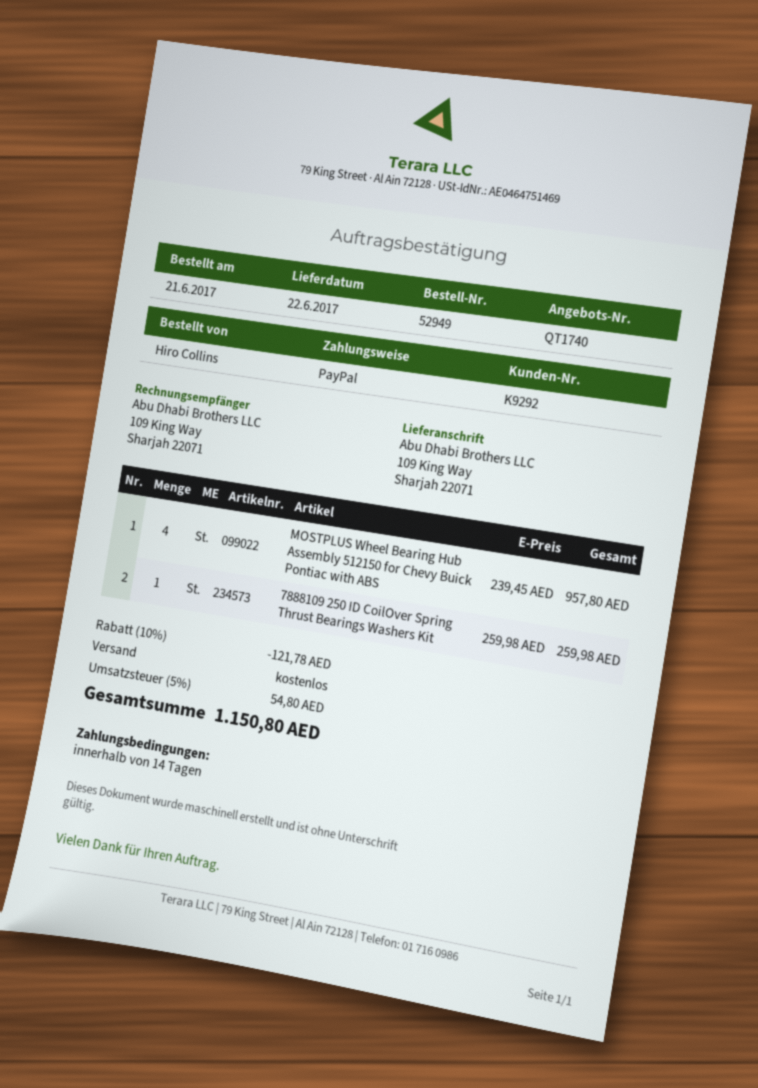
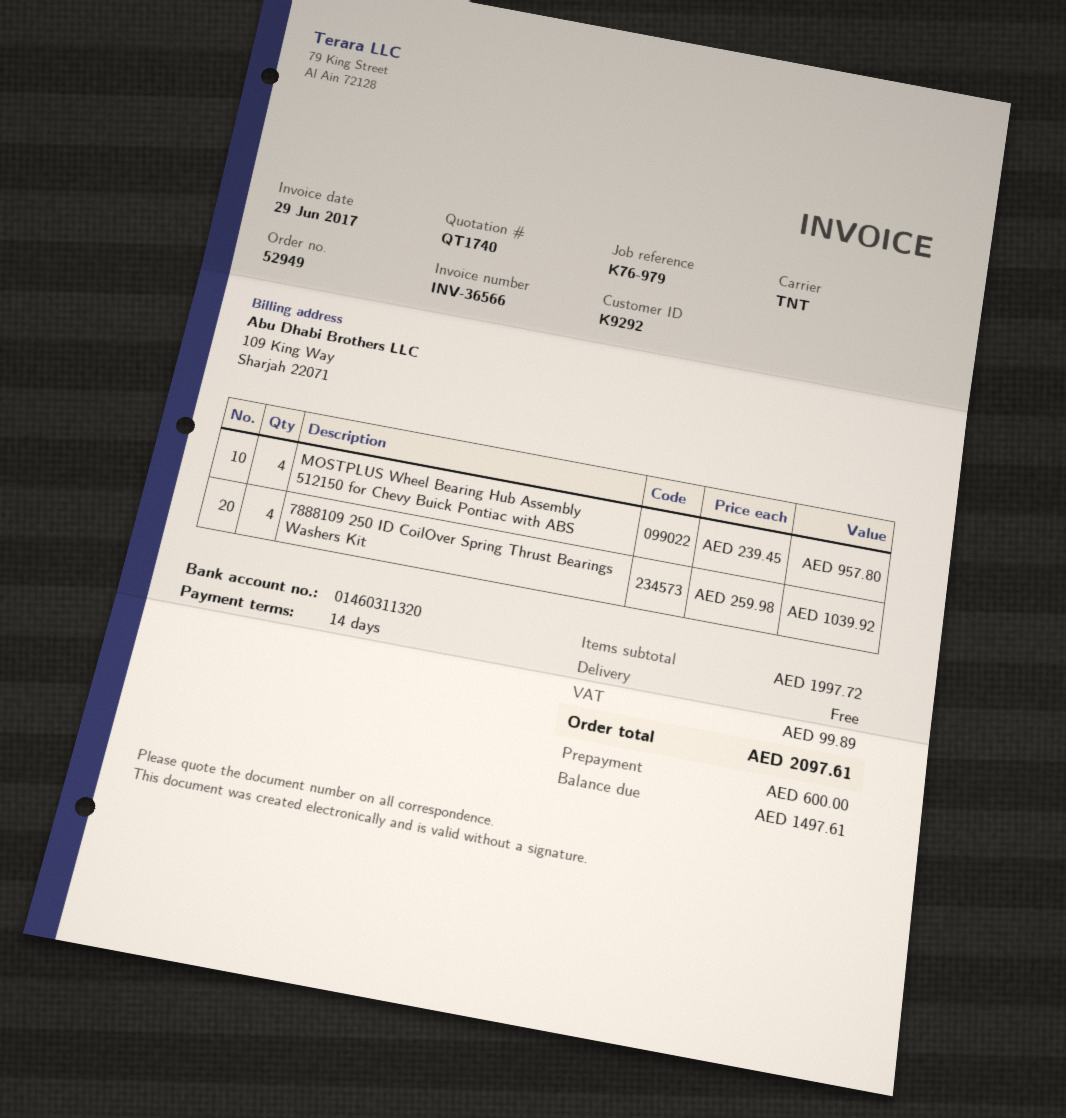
7888109 250 ID CoilOver Spring Thrust Bearings Washers Kit: 1 x 259.98 = 259.98 -> 4 x 259.98 = 1039.92
discount: 10% = 121.78 -> none
tax: 54.80 -> 99.89
total: 1150.80 -> 2097.61

